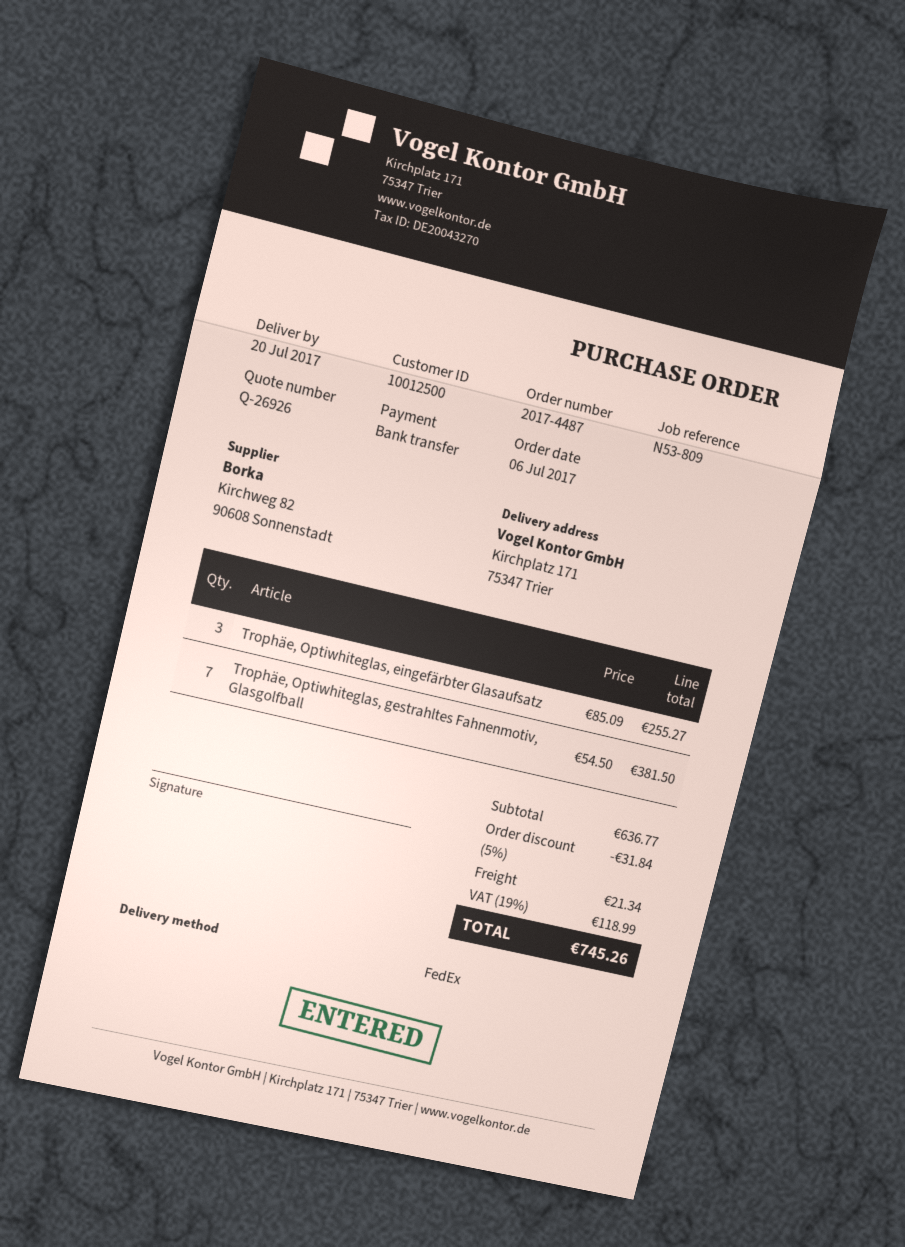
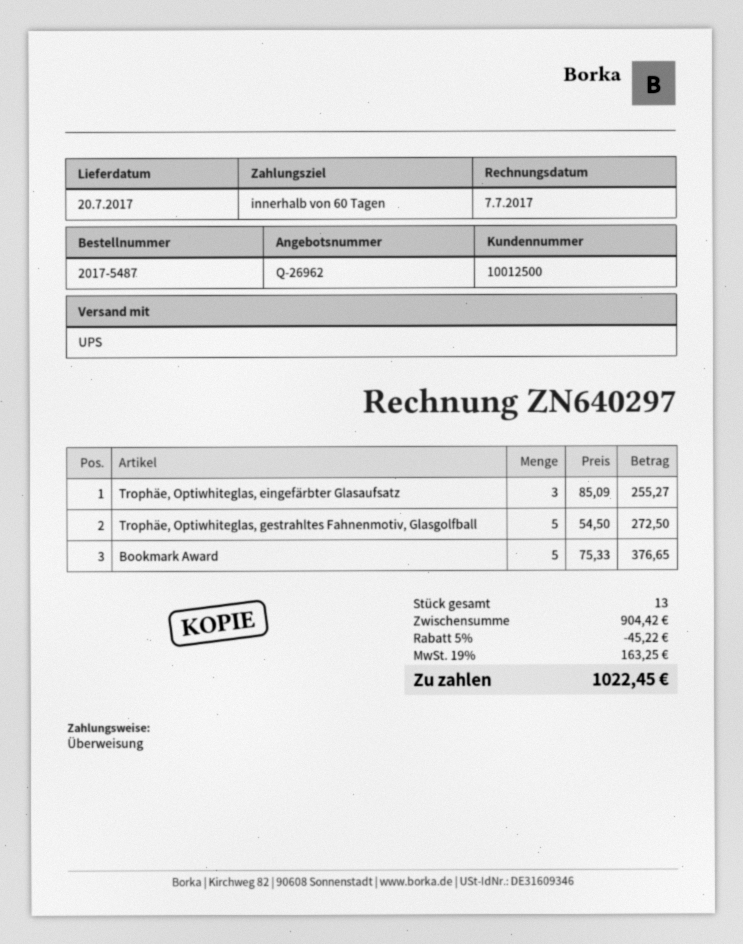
quote number: Q-26926 -> Q-26962
order number: 2017-4487 -> 2017-5487
shipping method: FedEx -> UPS
Trophäe, Optiwhiteglas, gestrahltes Fahnenmotiv, Glasgolfball: 7 x 54.50 = 381.50 -> 5 x 54.50 = 272.50
Bookmark Award: none -> 5 x 75.33 = 376.65
subtotal: 636.77 -> 904.42
discount: 5% = 31.84 -> 5% = 45.22
shipping: 21.34 -> none
tax: 19% = 118.99 -> 19% = 163.25
total: 745.26 -> 1022.45

